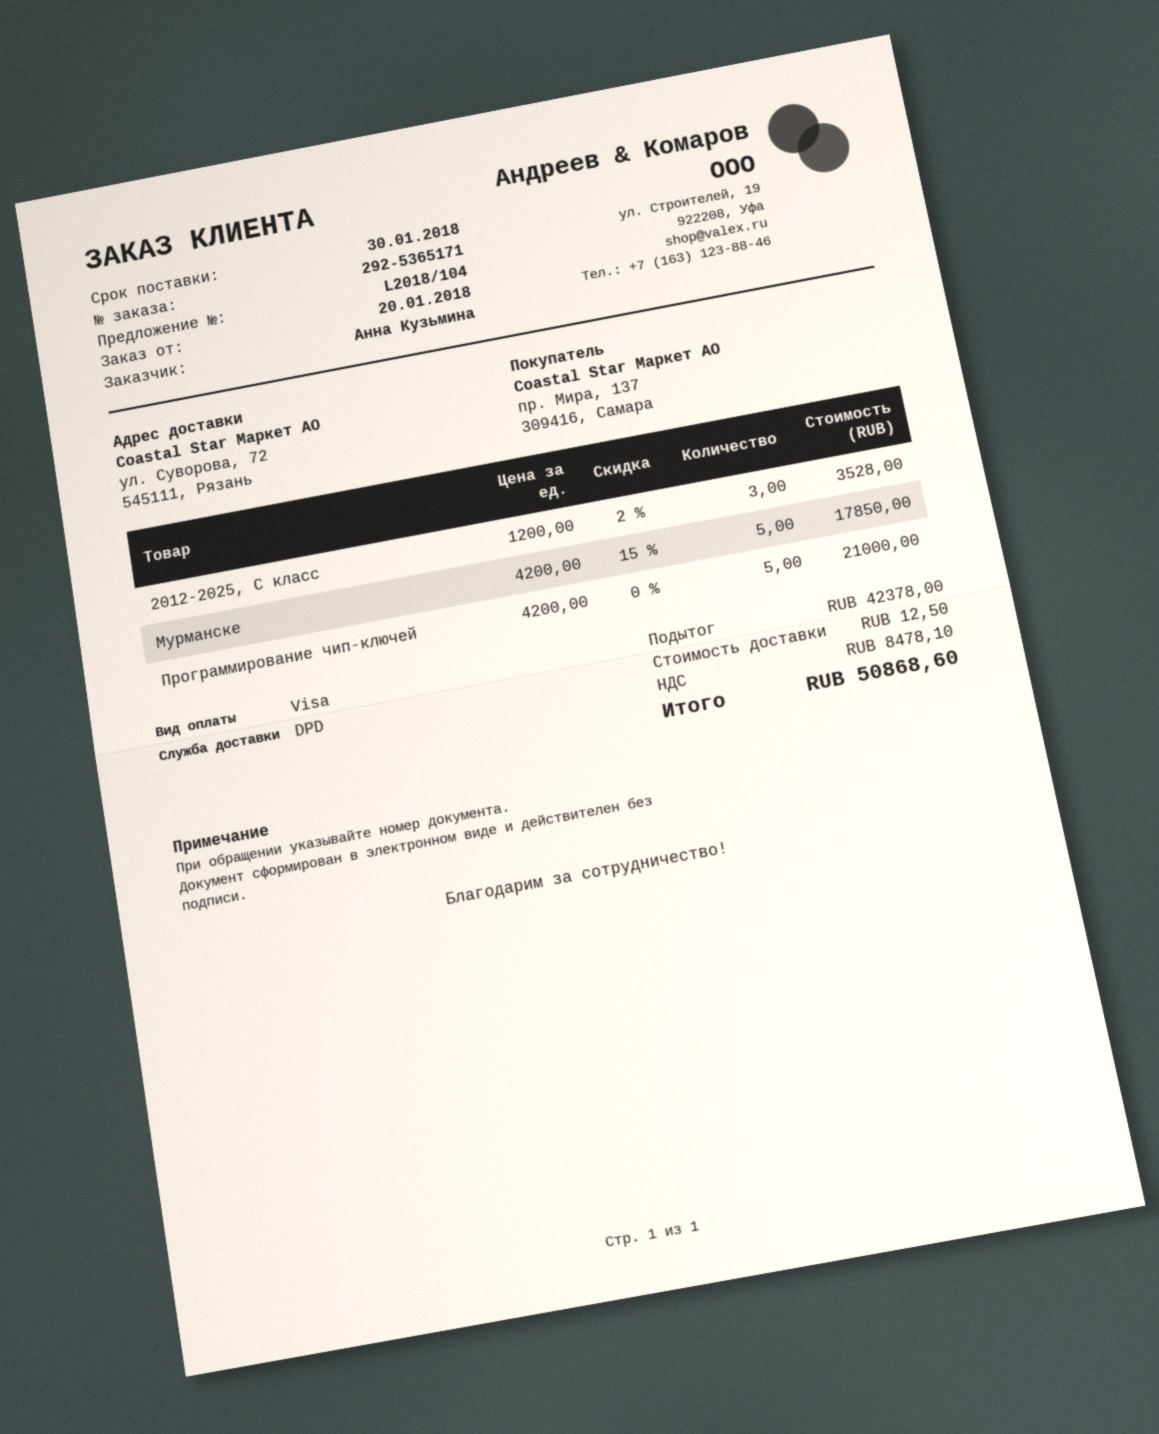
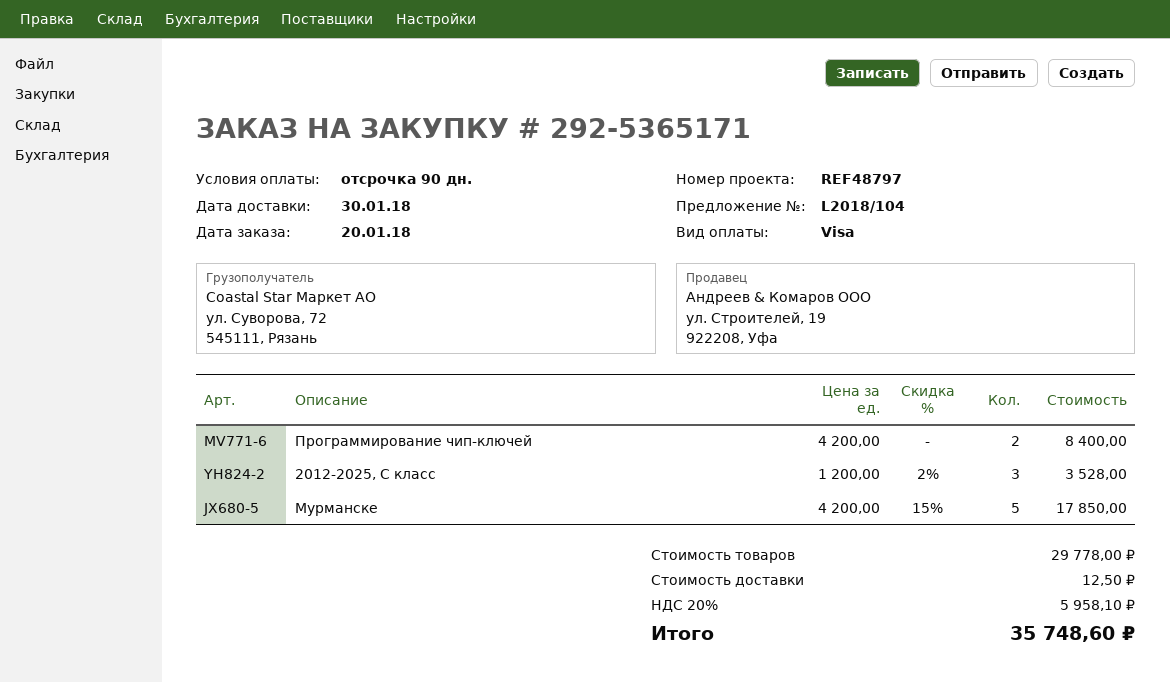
Программирование чип-ключей: 5 x 4200.00 = 21000.00 -> 2 x 4200.00 = 8400.00
subtotal: 42378.00 -> 29778.00
tax: 8478.10 -> 5958.10
total: 50868.60 -> 35748.60

